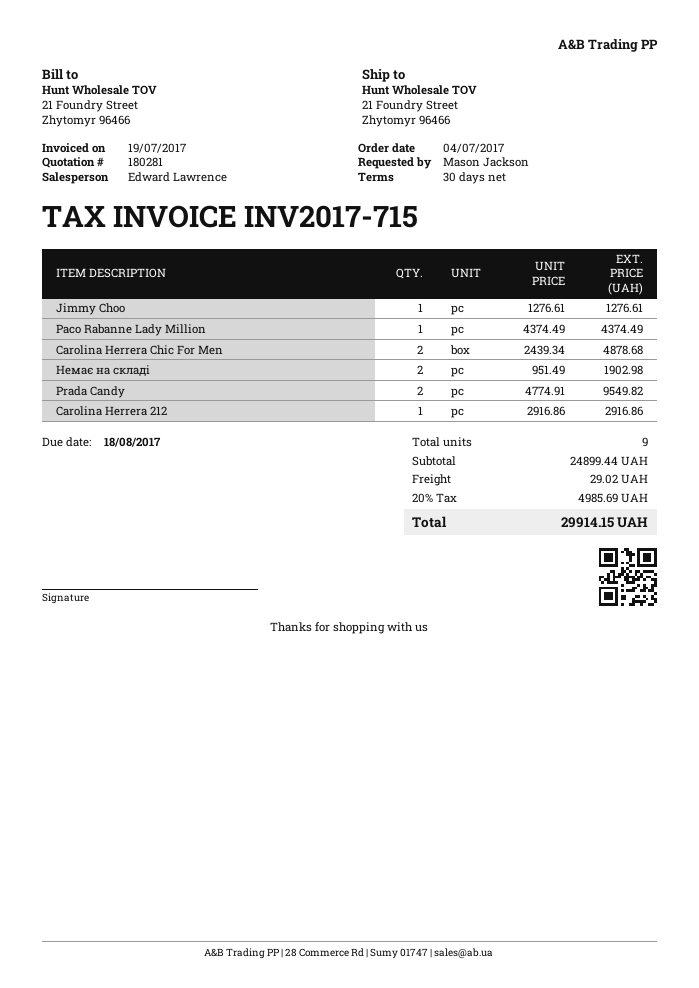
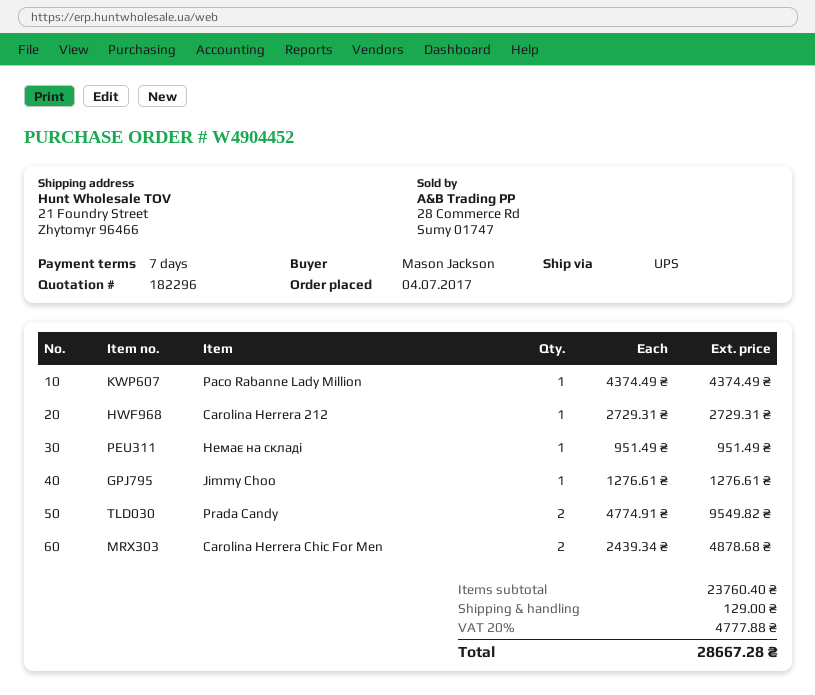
quote number: 180281 -> 182296
payment terms: 30 days -> 7 days
Немає на складі: 2 x 951.49 = 1902.98 -> 1 x 951.49 = 951.49
Carolina Herrera 212: 1 x 2916.86 = 2916.86 -> 1 x 2729.31 = 2729.31
subtotal: 24899.44 -> 23760.40
shipping: 29.02 -> 129.00
tax: 20% = 4985.69 -> 20% = 4777.88
total: 29914.15 -> 28667.28

